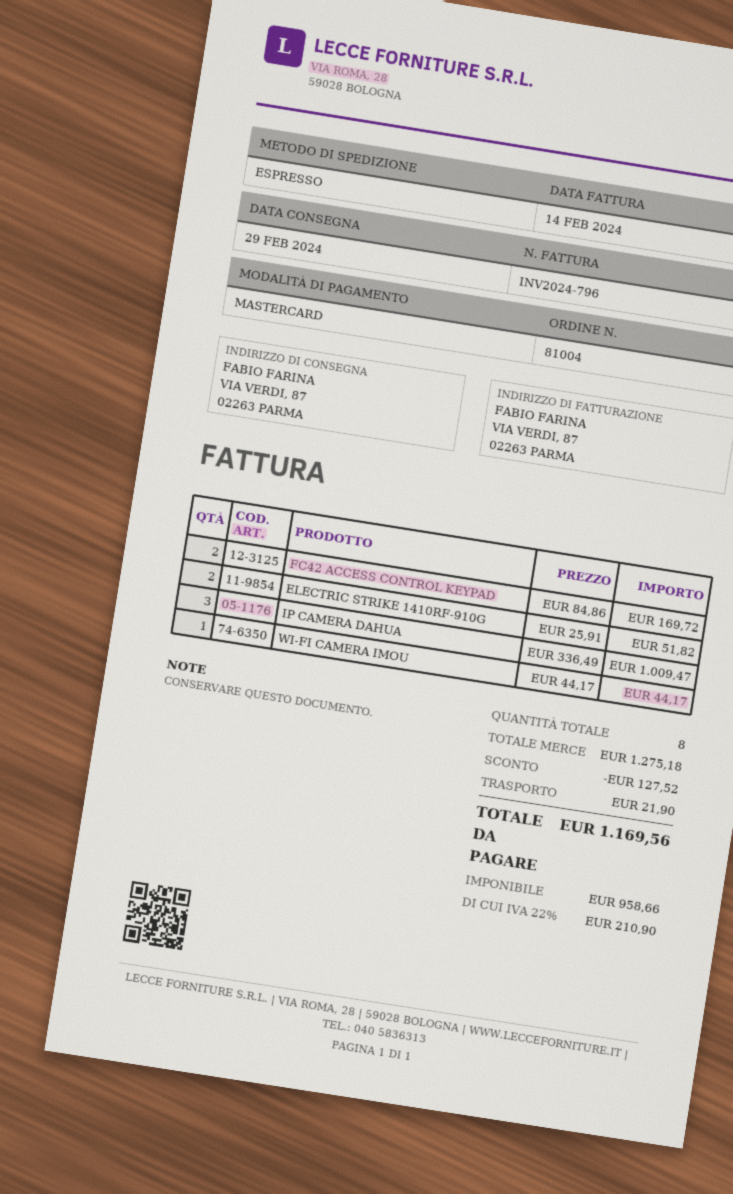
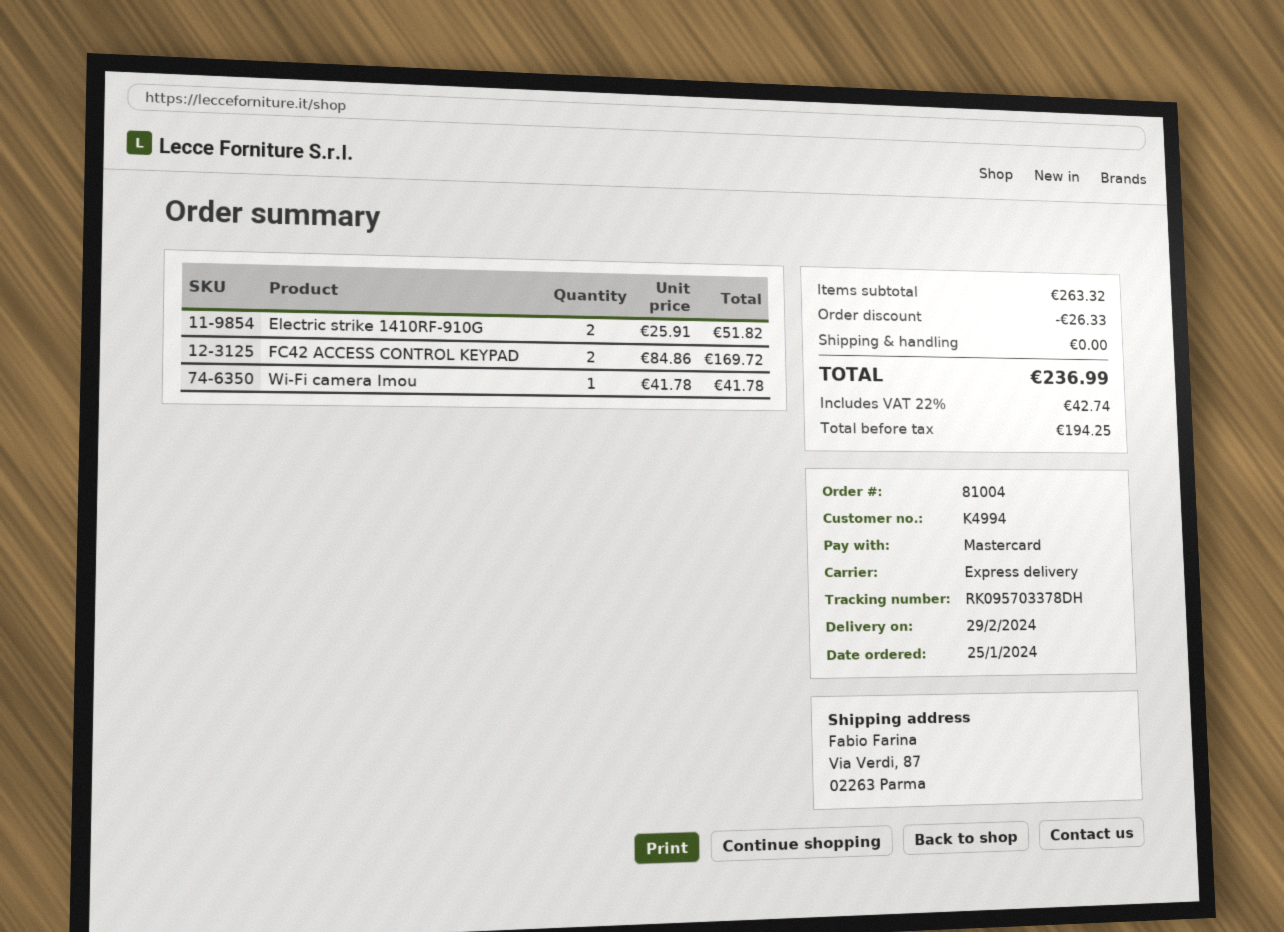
IP CAMERA DAHUA: 3 x 336.49 = 1009.47 -> none
WI-FI CAMERA IMOU: 1 x 44.17 = 44.17 -> 1 x 41.78 = 41.78
subtotal: 1275.18 -> 263.32
discount: 127.52 -> 26.33
shipping: 21.90 -> 0.00
net: 958.66 -> 194.25
tax: 22% = 210.90 -> 22% = 42.74
total: 1169.56 -> 236.99

